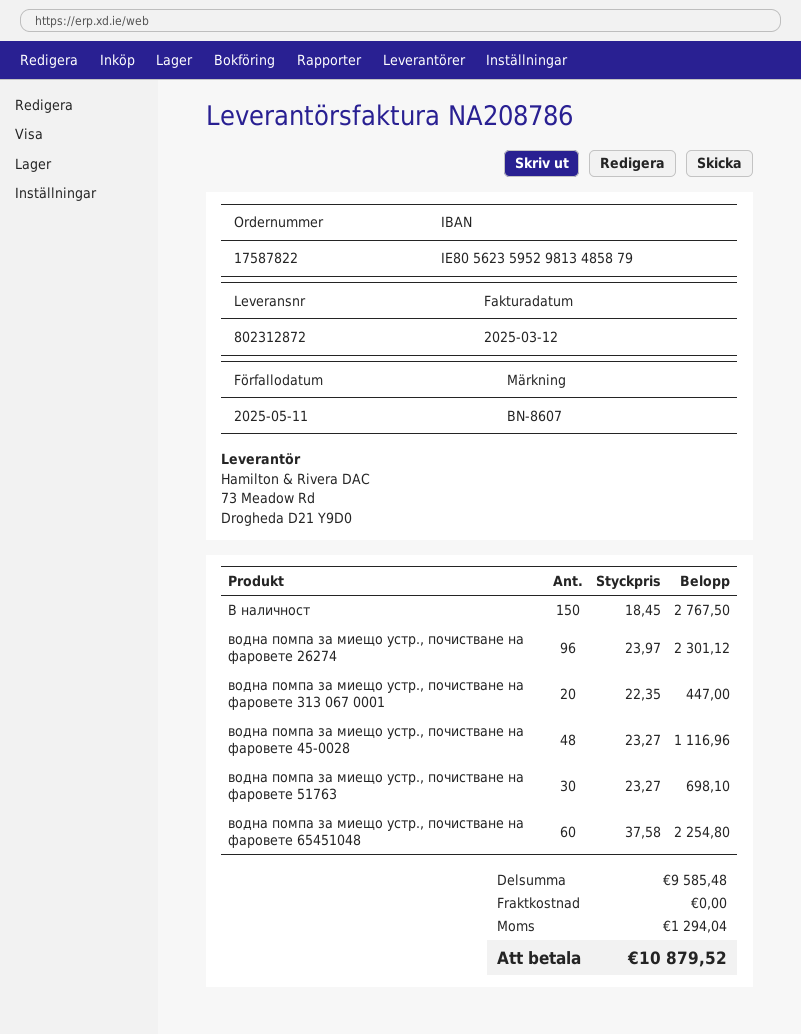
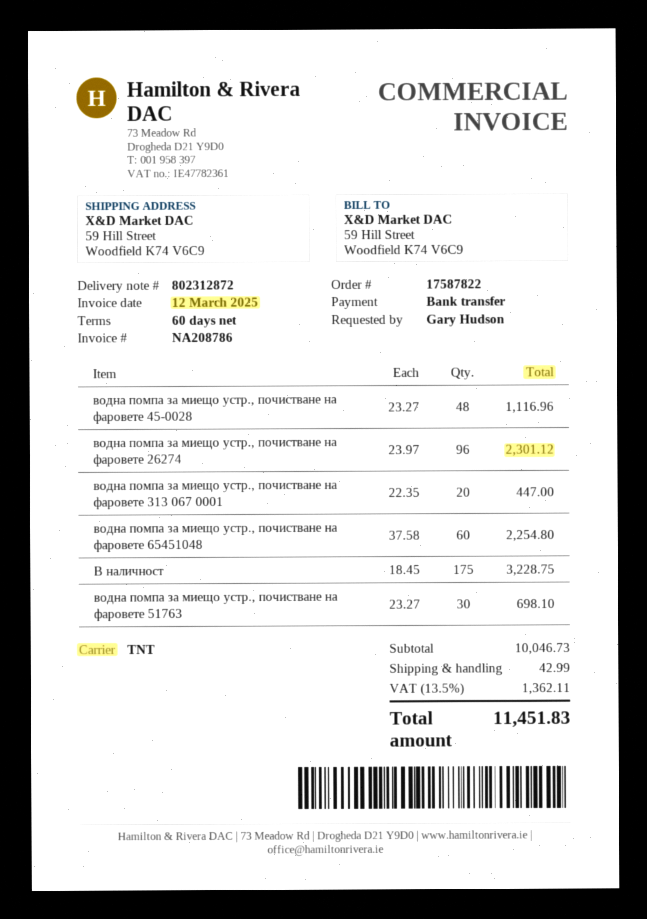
В наличност: 150 x 18.45 = 2767.50 -> 175 x 18.45 = 3228.75
subtotal: 9585.48 -> 10046.73
shipping: 0.00 -> 42.99
tax: 1294.04 -> 1362.11
total: 10879.52 -> 11451.83

